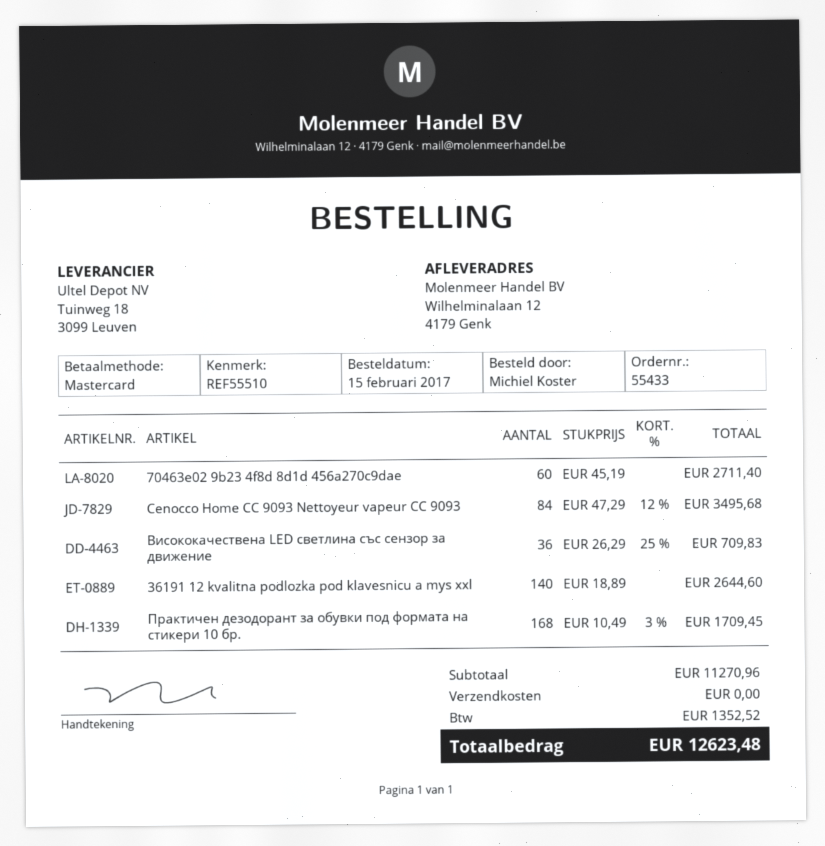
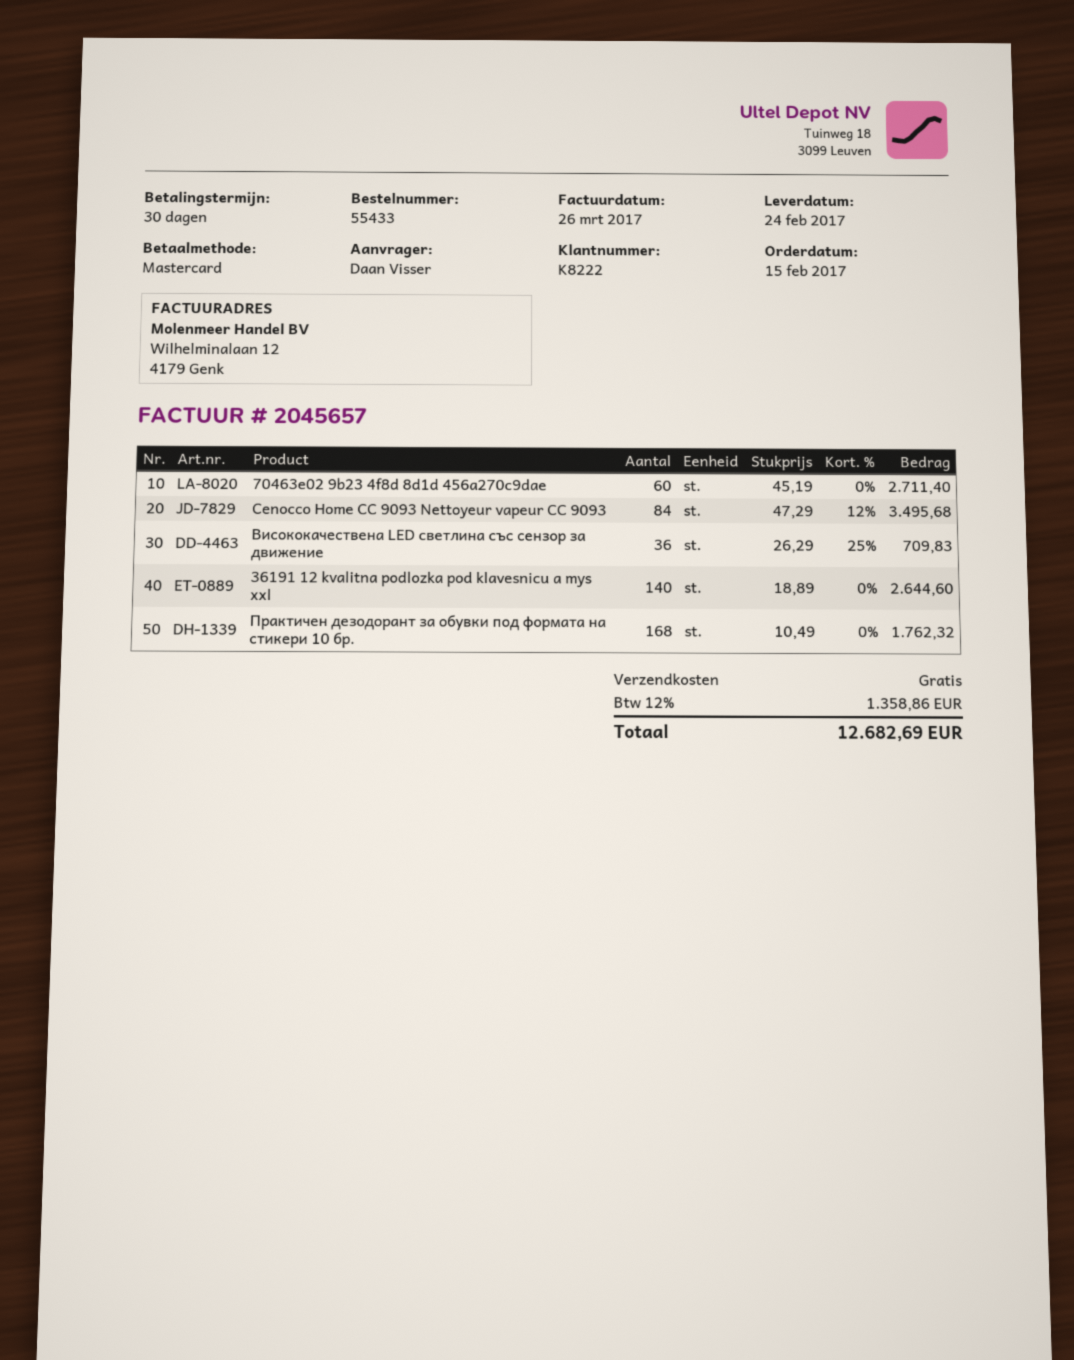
ordered by: Michiel Koster -> Daan Visser
Практичен дезодорант за обувки под формата на стикери 10 бр.: 168 x 10.49 - 3% = 1709.45 -> 168 x 10.49 = 1762.32
tax: 1352.52 -> 1358.86
total: 12623.48 -> 12682.69

